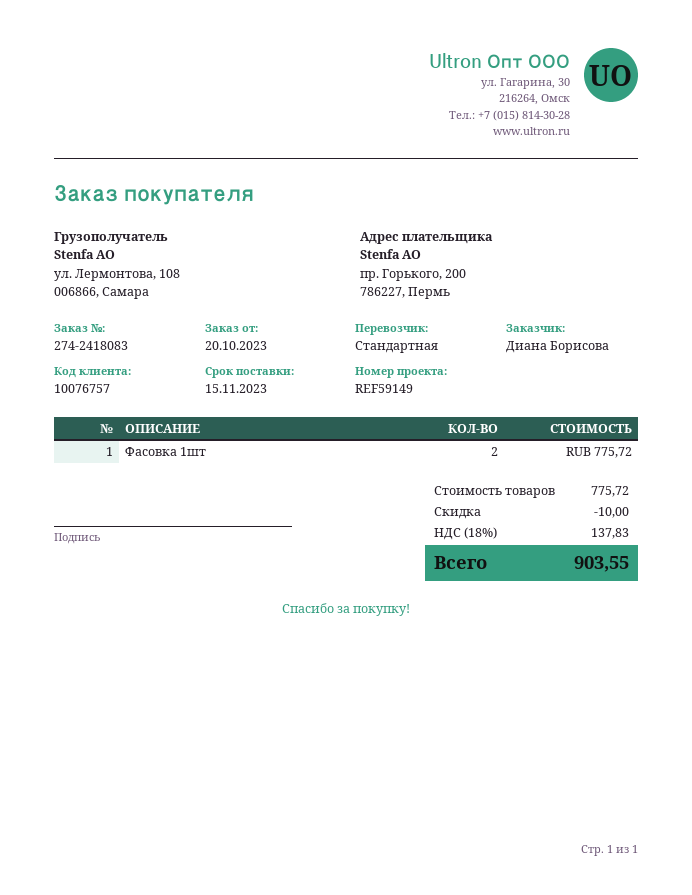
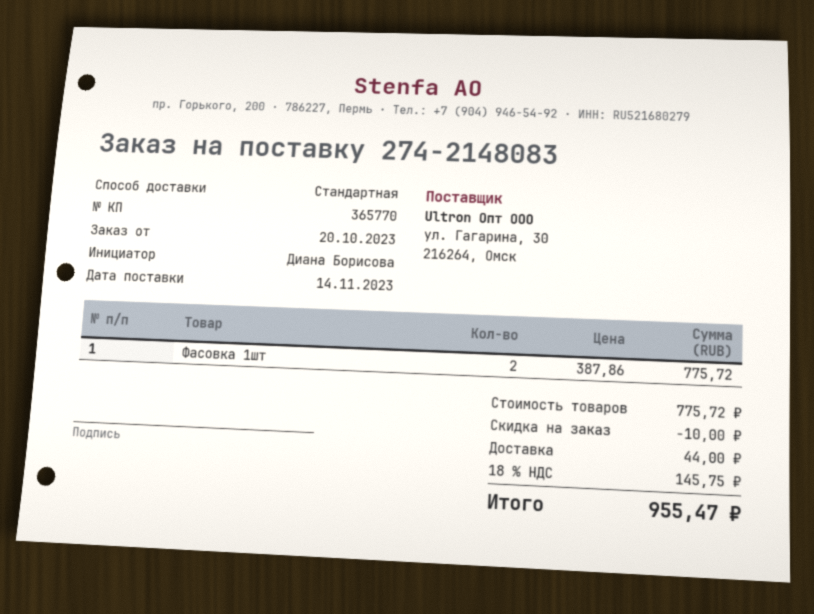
order number: 274-2418083 -> 274-2148083
delivery date: 2023-11-15 -> 2023-11-14
shipping: none -> 44.00
tax: 18% = 137.83 -> 18% = 145.75
total: 903.55 -> 955.47

